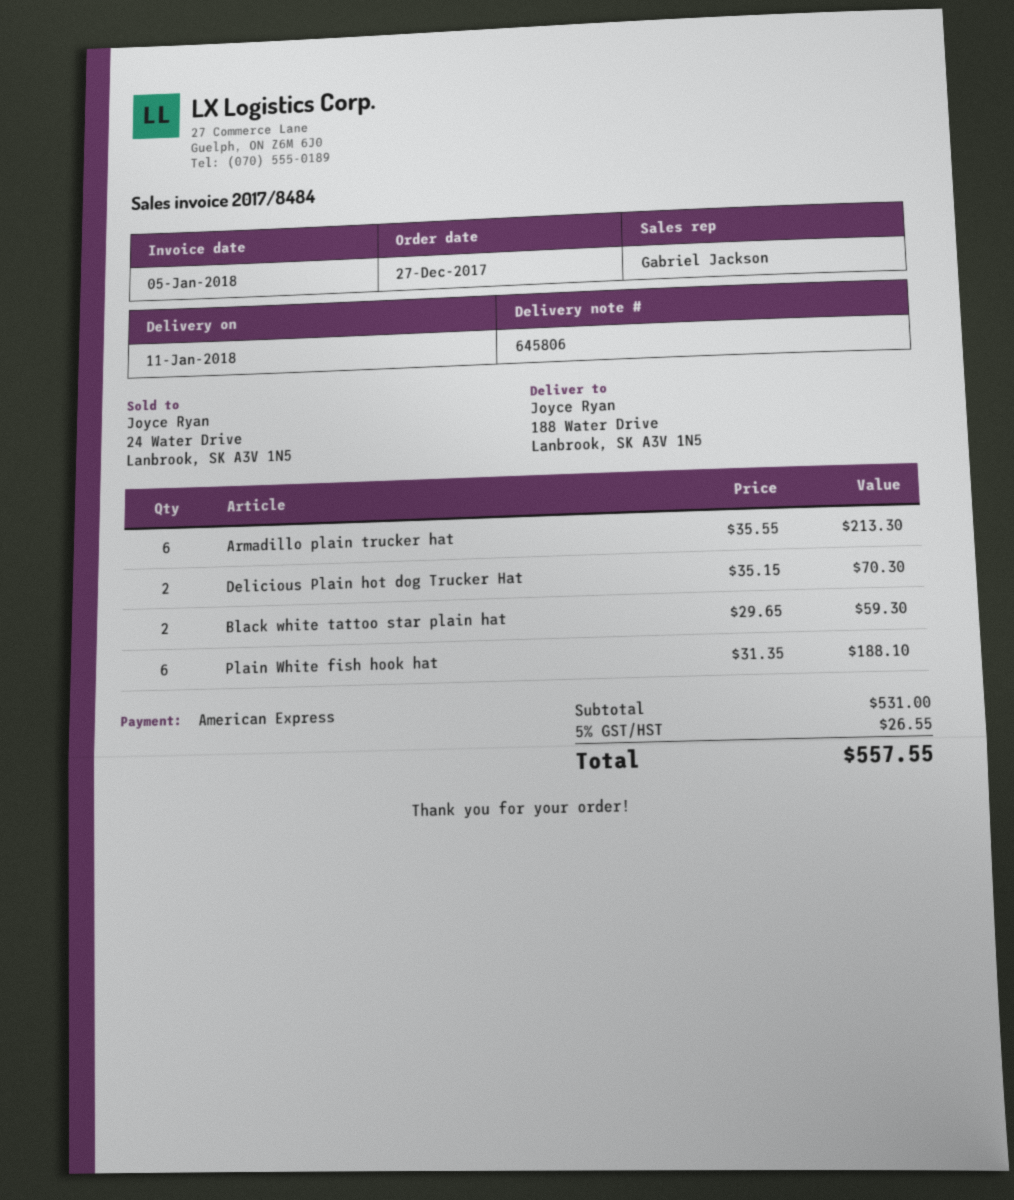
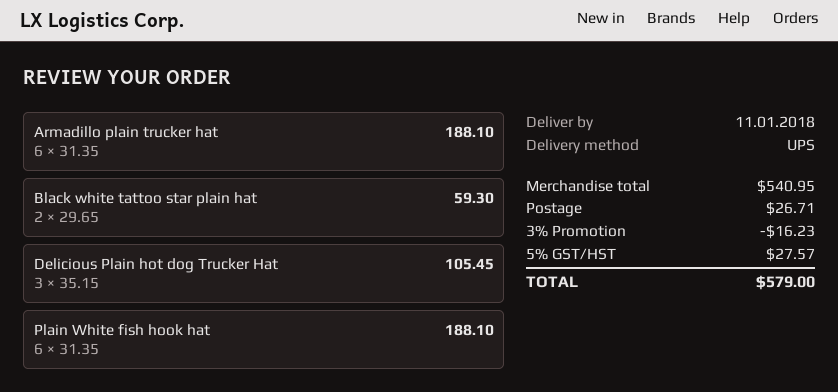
Armadillo plain trucker hat: 6 x 35.55 = 213.30 -> 6 x 31.35 = 188.10
Delicious Plain hot dog Trucker Hat: 2 x 35.15 = 70.30 -> 3 x 35.15 = 105.45
subtotal: 531.00 -> 540.95
discount: none -> 3% = 16.23
shipping: none -> 26.71
tax: 5% = 26.55 -> 5% = 27.57
total: 557.55 -> 579.00

